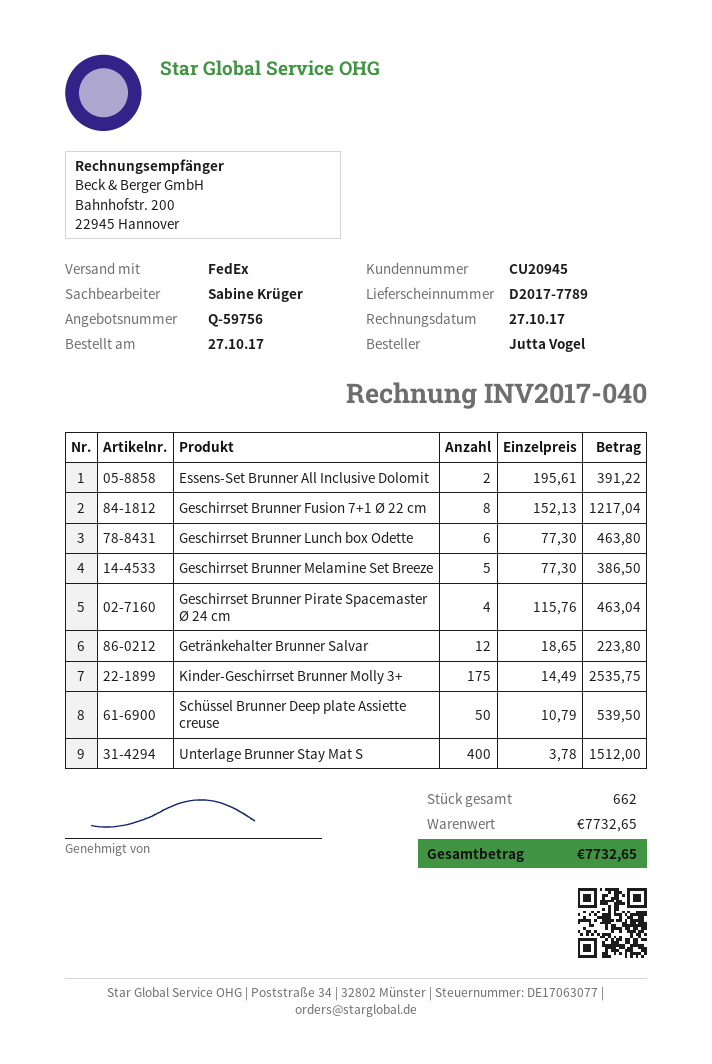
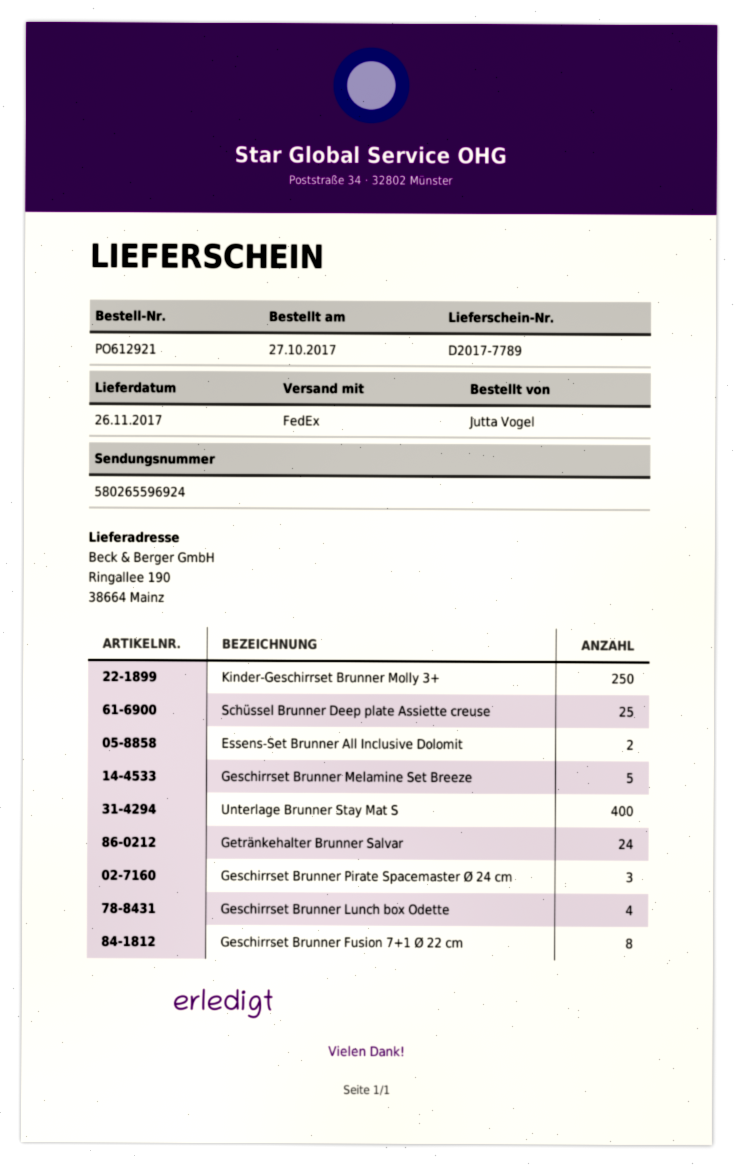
Geschirrset Brunner Lunch box Odette: 6 -> 4
Geschirrset Brunner Pirate Spacemaster Ø 24 cm: 4 -> 3
Getränkehalter Brunner Salvar: 12 -> 24
Kinder-Geschirrset Brunner Molly 3+: 175 -> 250
Schüssel Brunner Deep plate Assiette creuse: 50 -> 25

